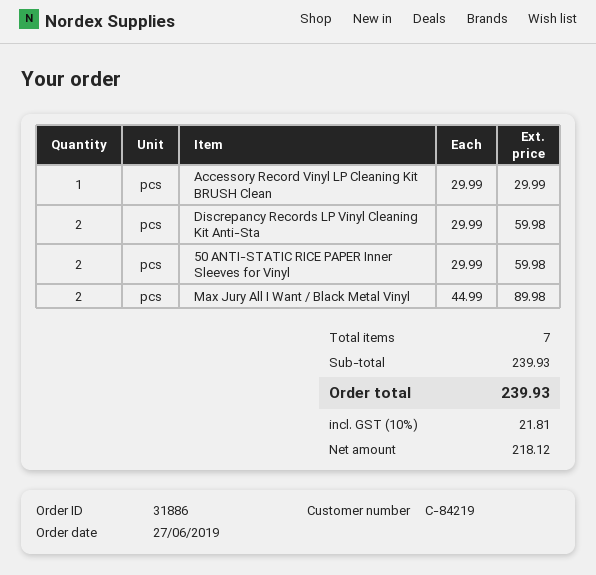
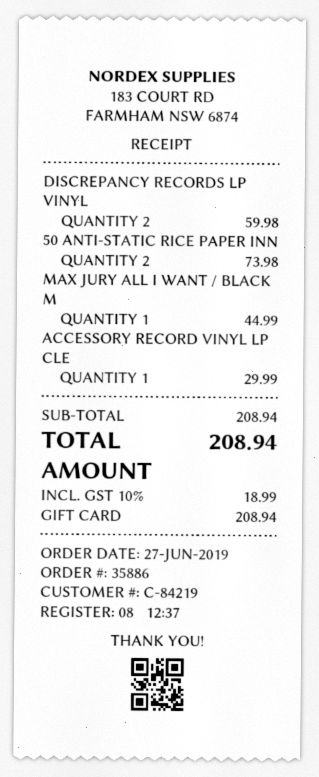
order number: 31886 -> 35886
50 ANTI-STATIC RICE PAPER Inner Sleeves for Vinyl: 2 for 59.98 -> 2 for 73.98
Max Jury All I Want / Black Metal Vinyl: 2 for 89.98 -> 1 for 44.99
subtotal: 239.93 -> 208.94
tax: 10% = 21.81 -> 10% = 18.99
total: 239.93 -> 208.94

